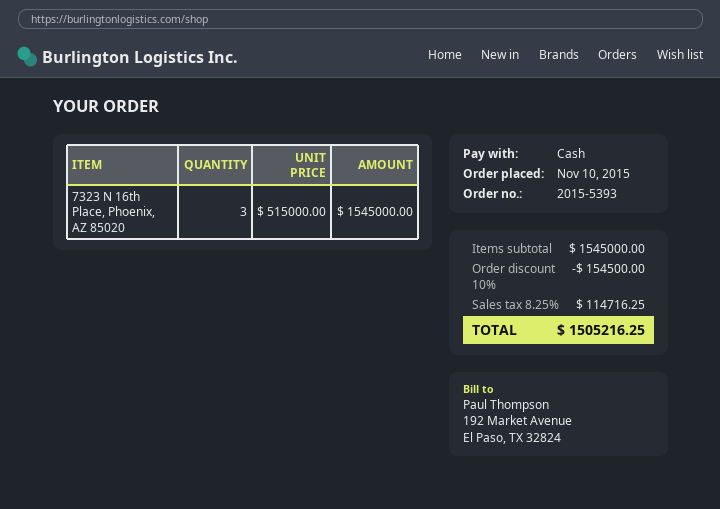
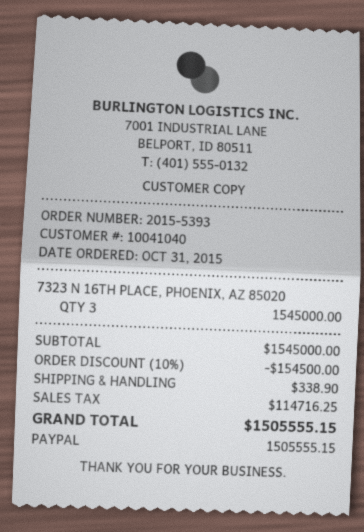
order date: 2015-11-10 -> 2015-10-31
payment method: cash -> PayPal
shipping: none -> 338.90
total: 1505216.25 -> 1505555.15

